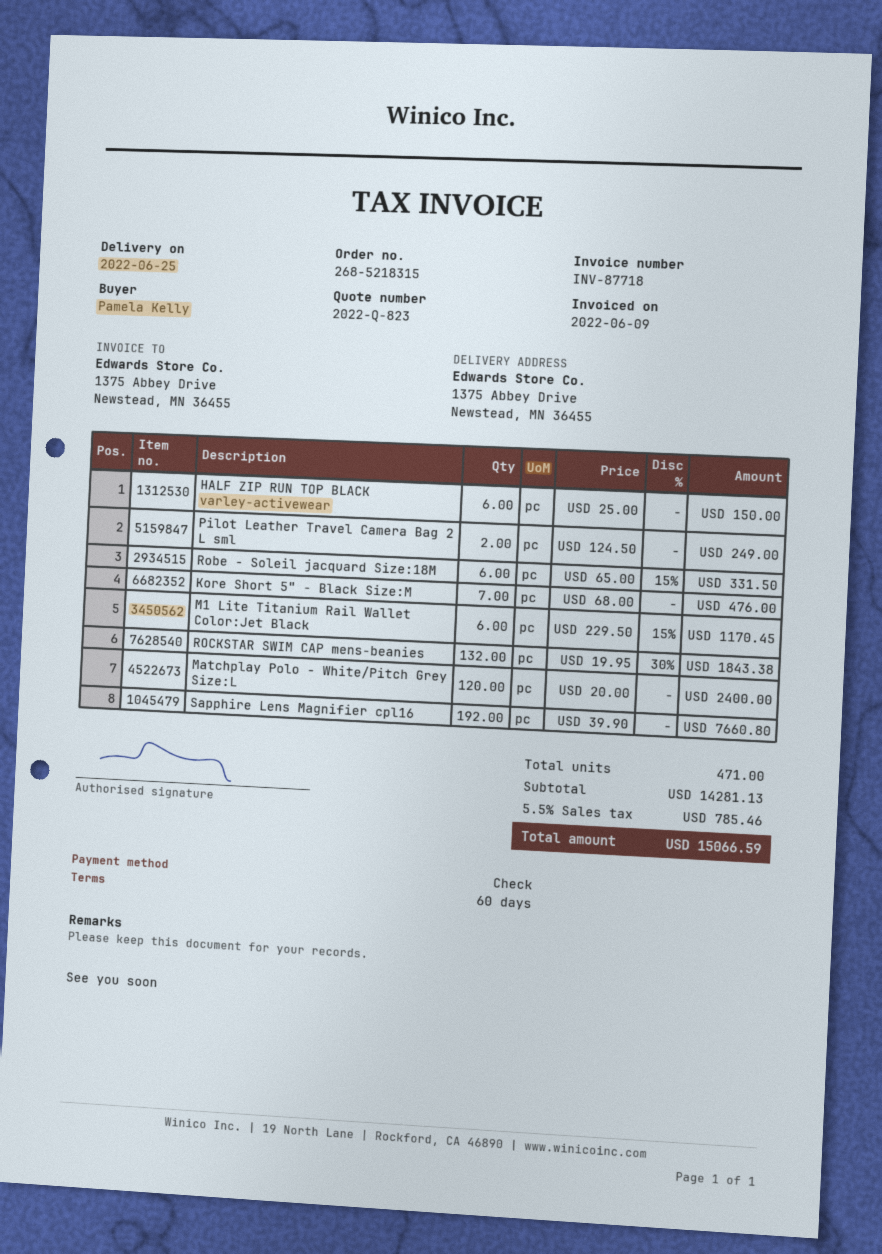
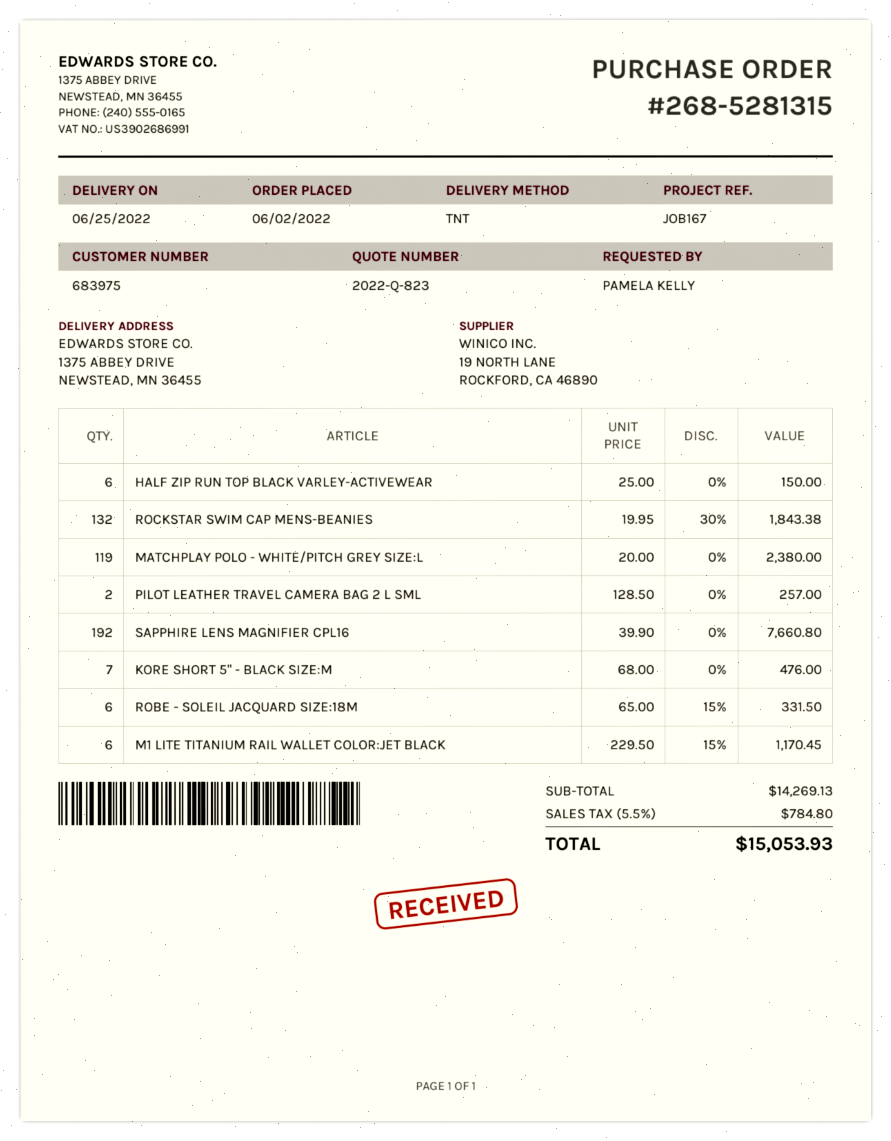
order number: 268-5218315 -> 268-5281315
Pilot Leather Travel Camera Bag 2 L sml: 2 x 124.50 = 249.00 -> 2 x 128.50 = 257.00
Matchplay Polo - White/Pitch Grey Size:L: 120 x 20.00 = 2400.00 -> 119 x 20.00 = 2380.00
subtotal: 14281.13 -> 14269.13
tax: 5.5% = 785.46 -> 5.5% = 784.80
total: 15066.59 -> 15053.93

